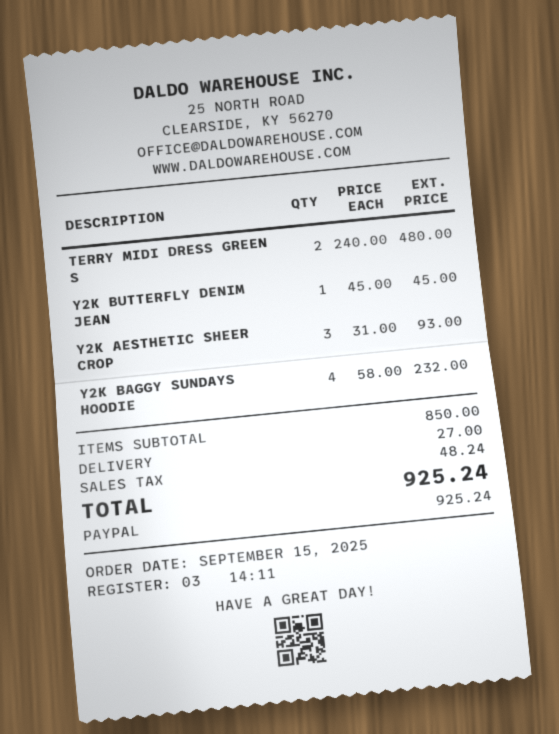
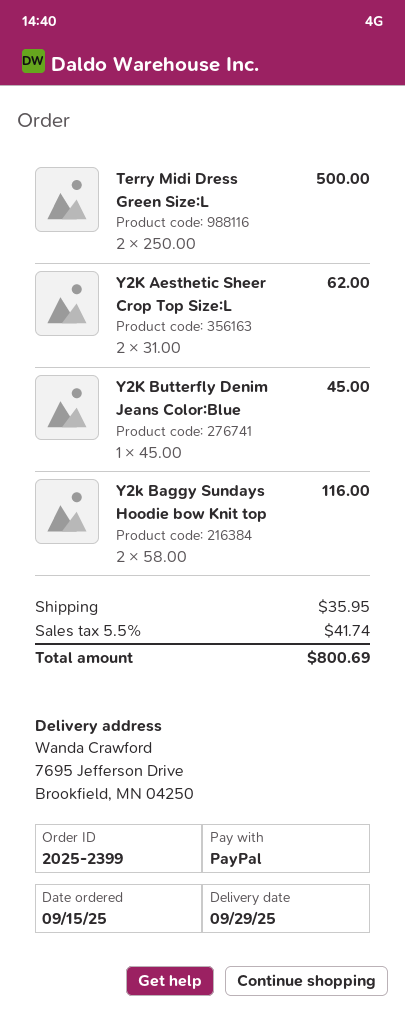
TERRY MIDI DRESS GREEN S: 2 x 240.00 = 480.00 -> 2 x 250.00 = 500.00
Y2K AESTHETIC SHEER CROP: 3 x 31.00 = 93.00 -> 2 x 31.00 = 62.00
Y2K BAGGY SUNDAYS HOODIE: 4 x 58.00 = 232.00 -> 2 x 58.00 = 116.00
shipping: 27.00 -> 35.95
tax: 48.24 -> 41.74
total: 925.24 -> 800.69

